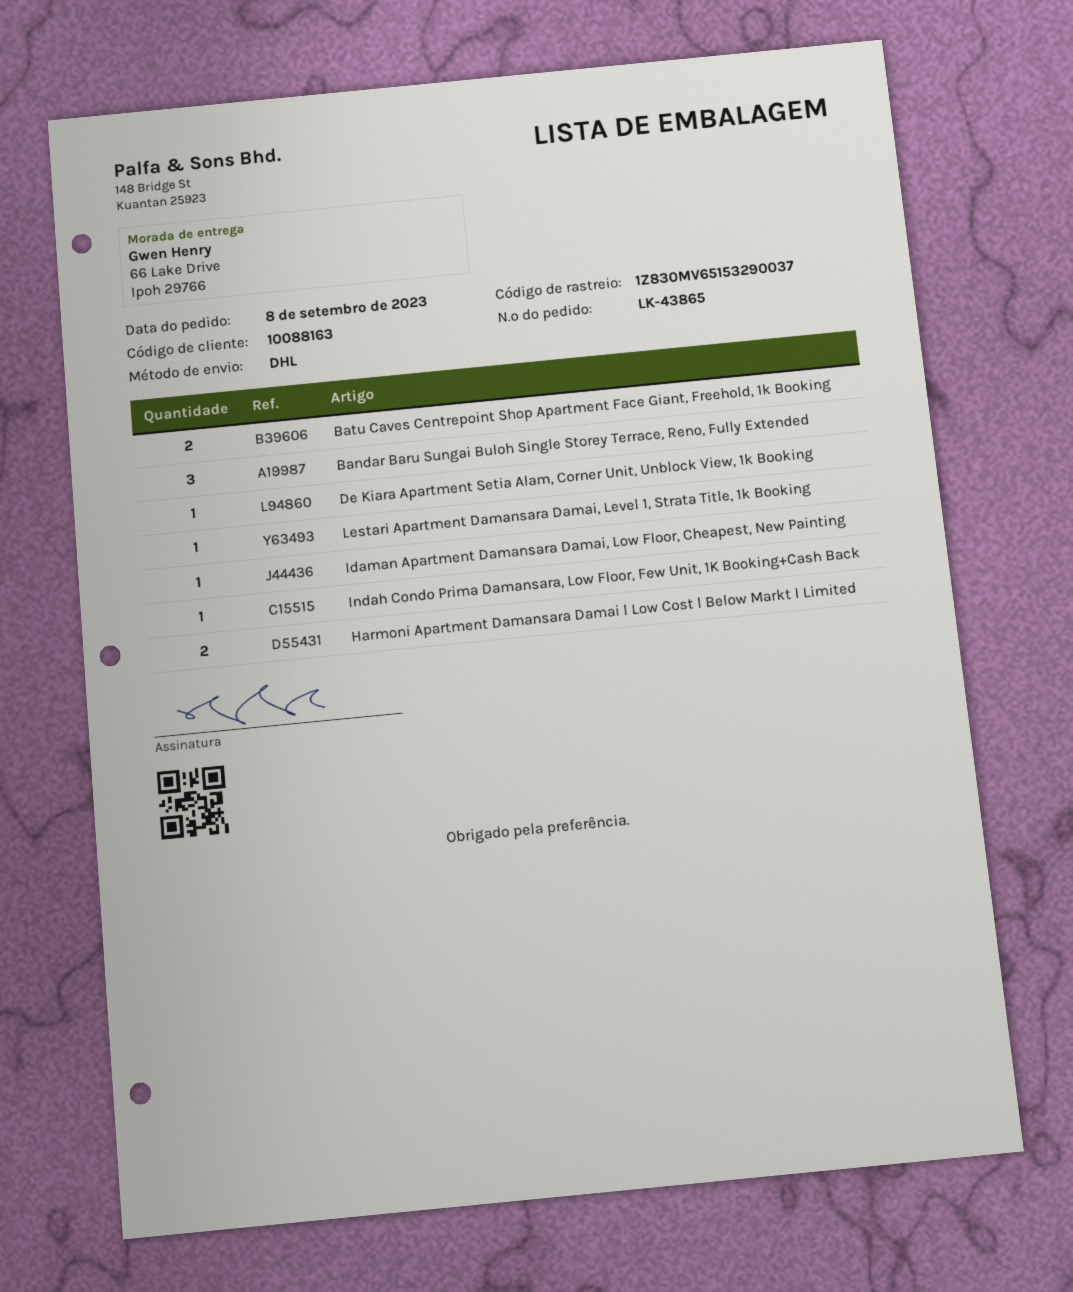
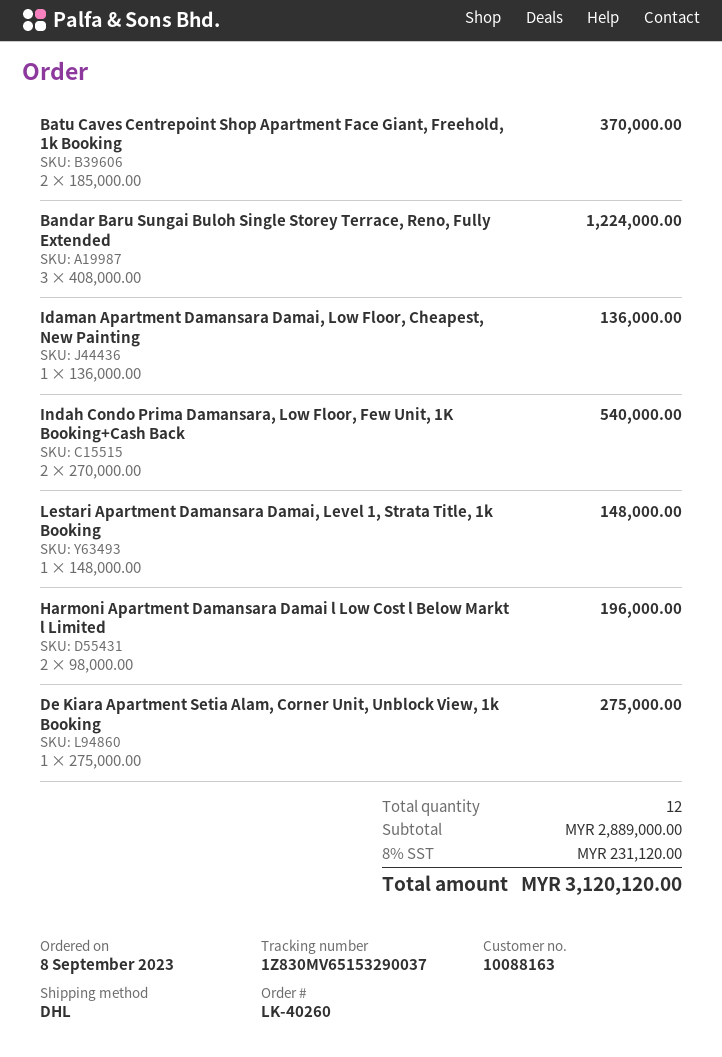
order number: LK-43865 -> LK-40260
Indah Condo Prima Damansara, Low Floor, Few Unit, 1K Booking+Cash Back: 1 -> 2

